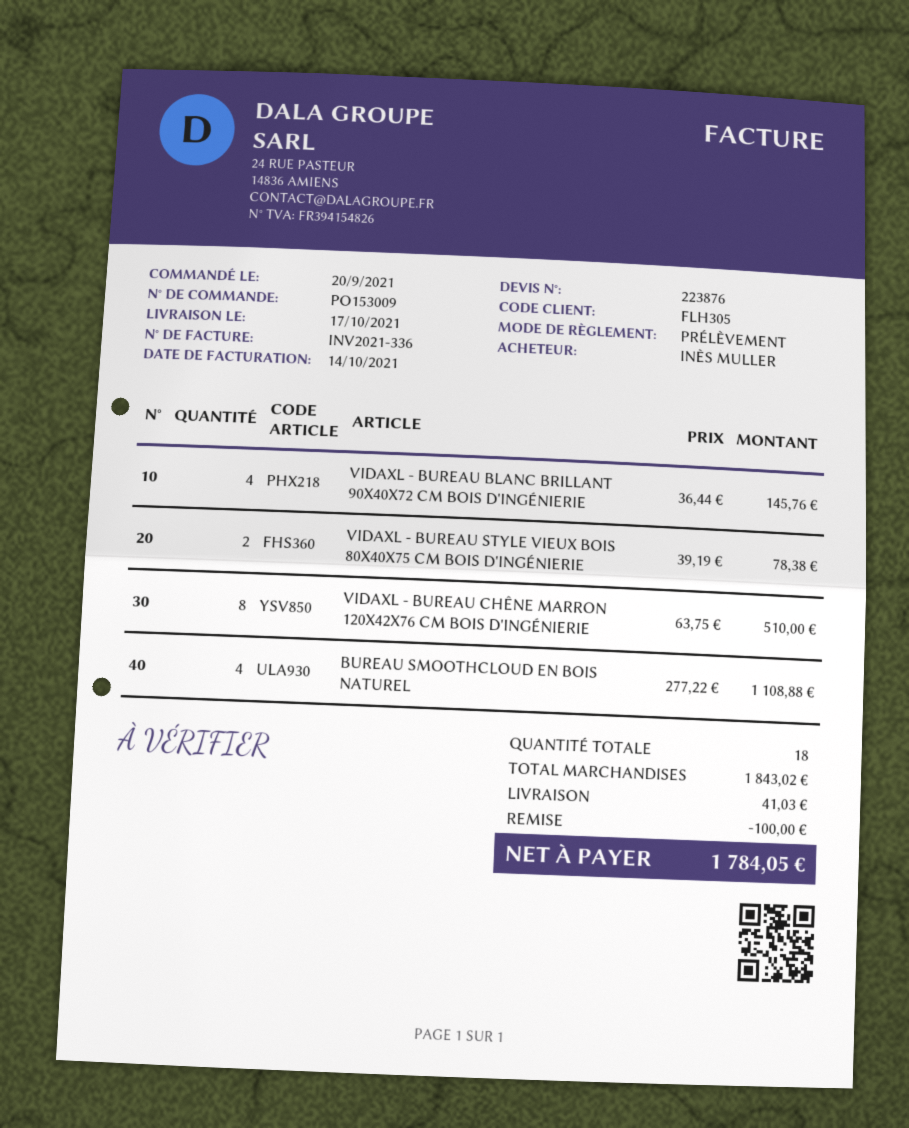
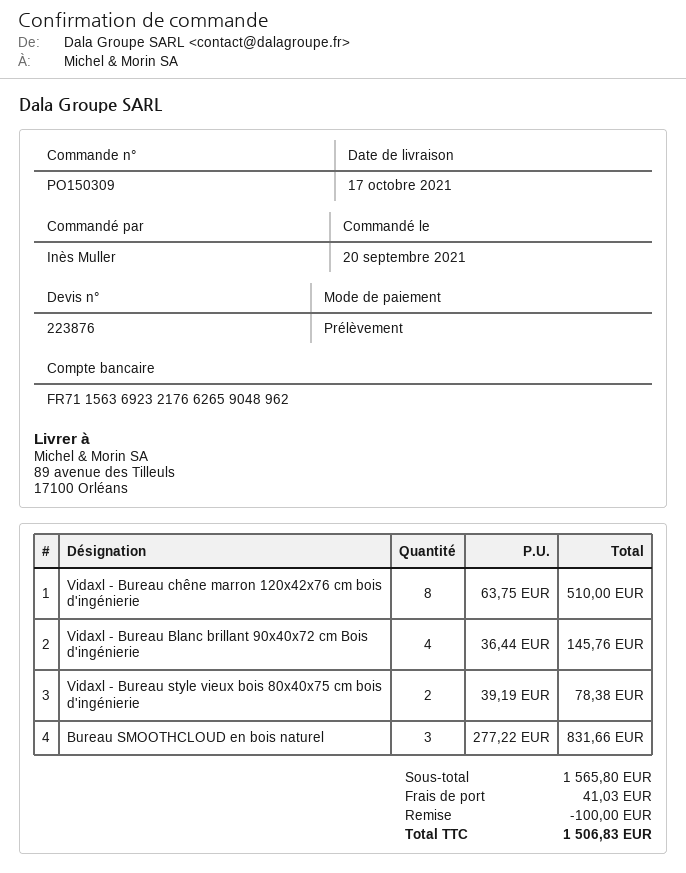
order number: PO153009 -> PO150309
BUREAU SMOOTHCLOUD EN BOIS NATUREL: 4 x 277.22 = 1108.88 -> 3 x 277.22 = 831.66
subtotal: 1843.02 -> 1565.80
total: 1784.05 -> 1506.83

